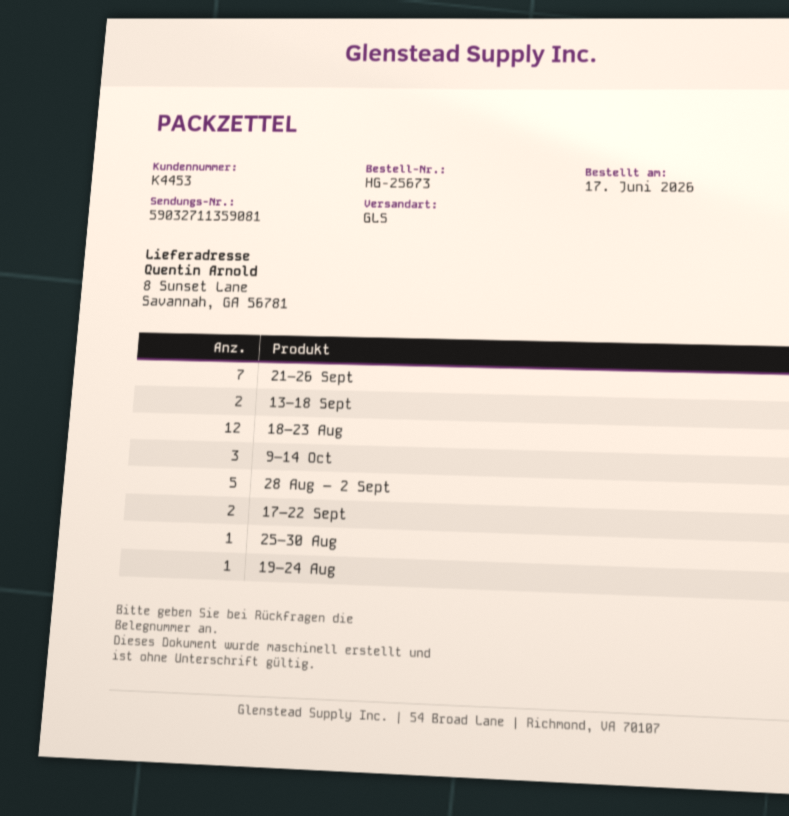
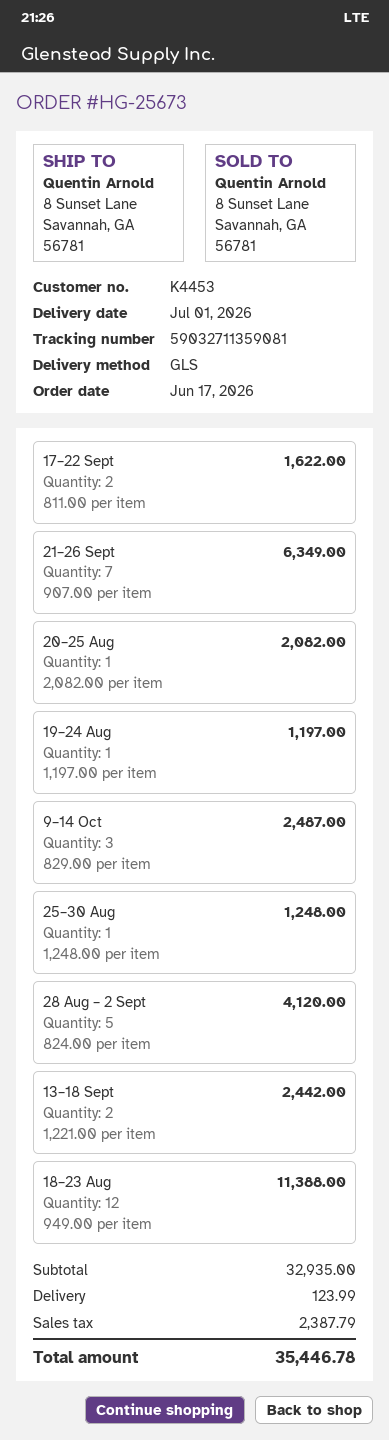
20–25 Aug: none -> 1

